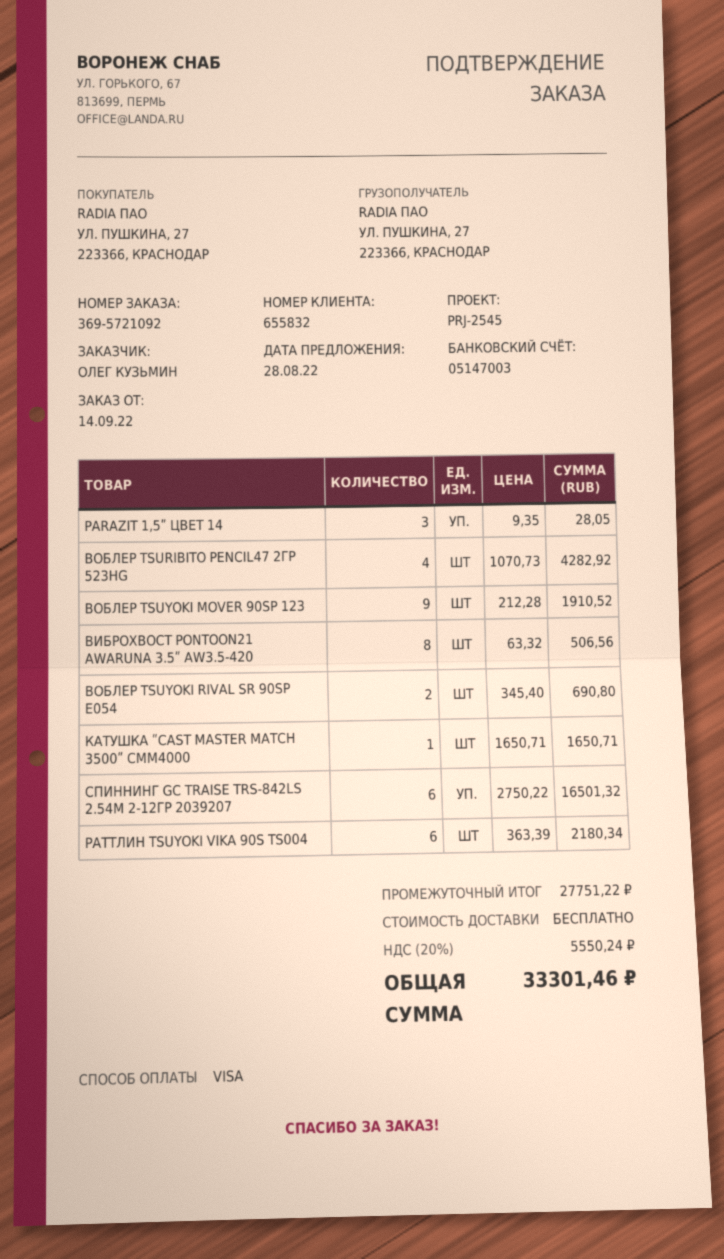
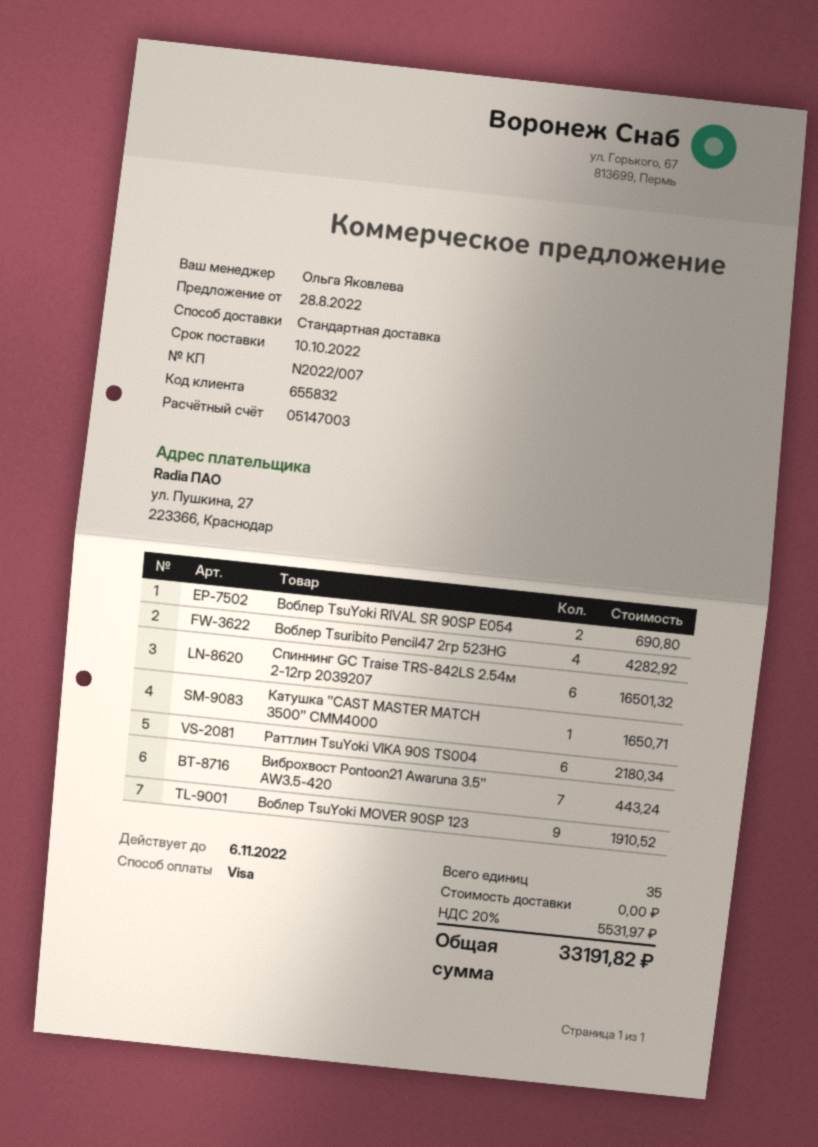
PARAZIT 1,5ʺ ЦВЕТ 14: 3 for 28.05 -> none
ВИБРОХВОСТ PONTOON21 AWARUNA 3.5ʺ AW3.5-420: 8 for 506.56 -> 7 for 443.24
tax: 20% = 5550.24 -> 20% = 5531.97
total: 33301.46 -> 33191.82

